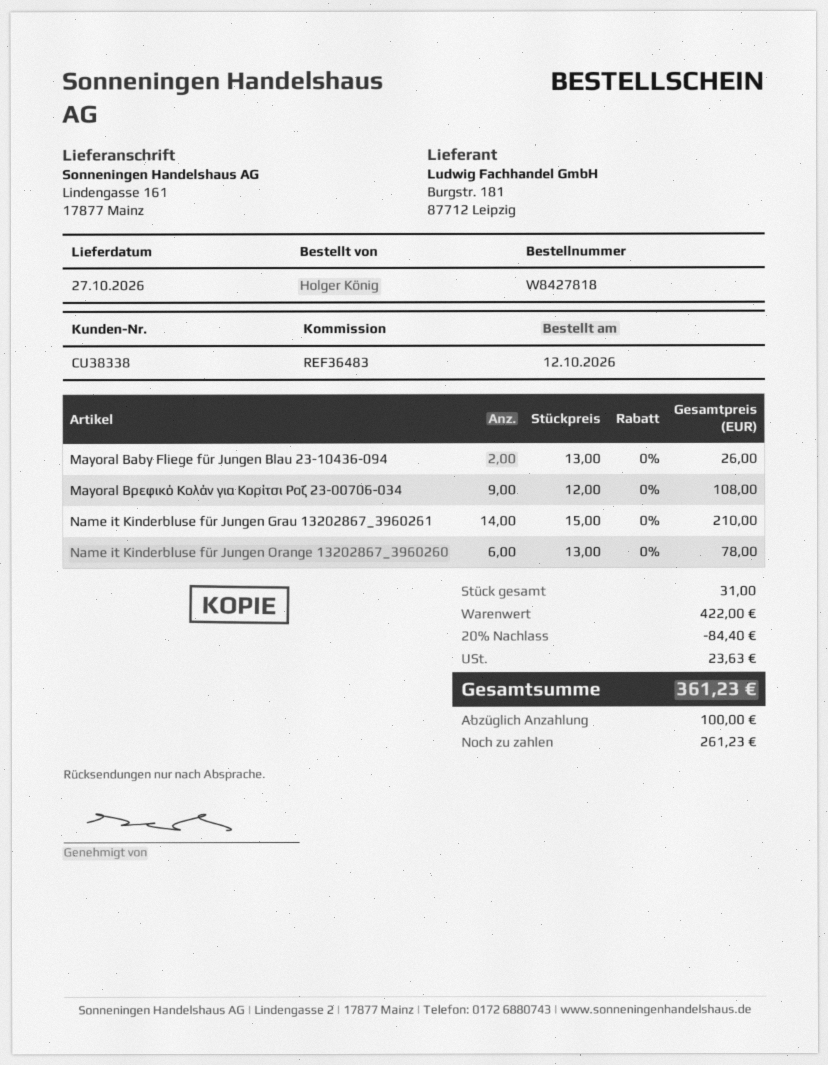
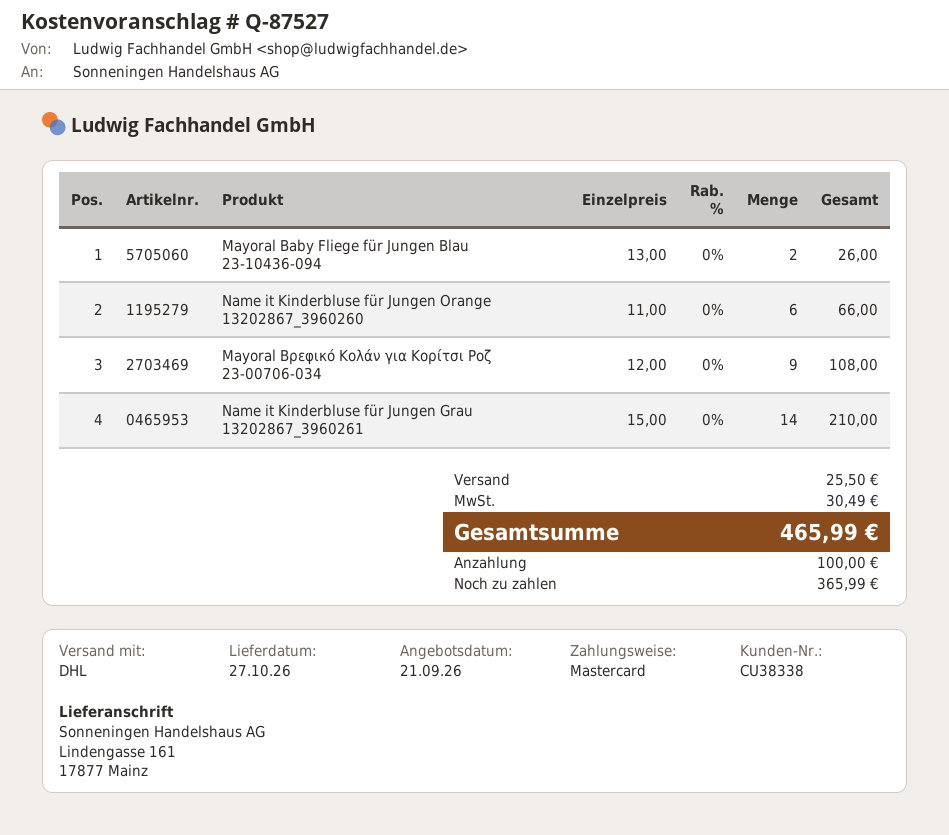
Name it Kinderbluse für Jungen Orange 13202867_3960260: 6 x 13.00 = 78.00 -> 6 x 11.00 = 66.00
discount: 20% = 84.40 -> none
shipping: none -> 25.50
tax: 23.63 -> 30.49
total: 361.23 -> 465.99
balance: 261.23 -> 365.99

